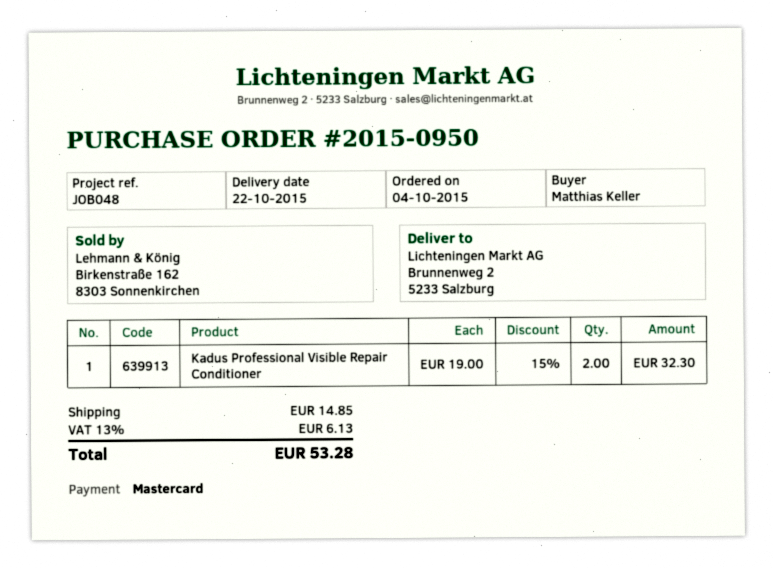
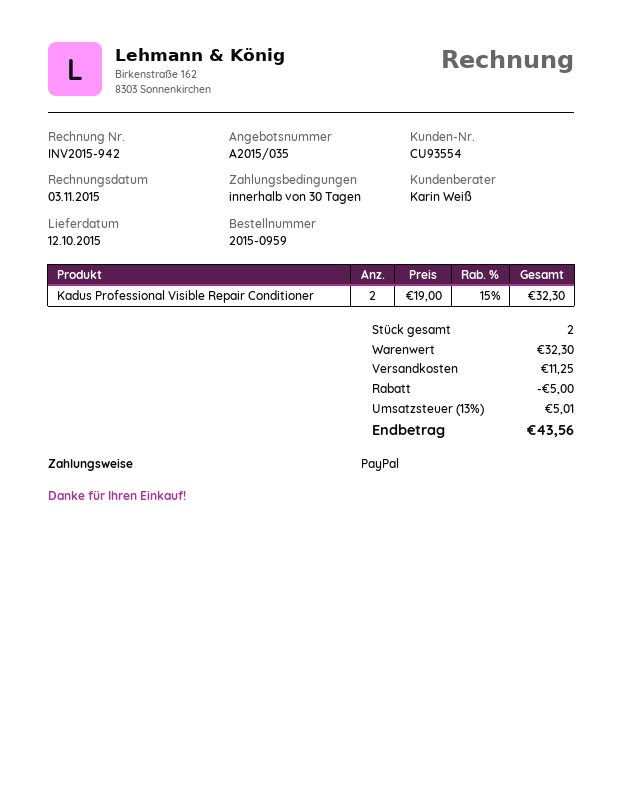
order number: 2015-0950 -> 2015-0959
delivery date: 2015-10-22 -> 2015-10-12
payment method: Mastercard -> PayPal
discount: none -> 5.00
shipping: 14.85 -> 11.25
tax: 13% = 6.13 -> 13% = 5.01
total: 53.28 -> 43.56

